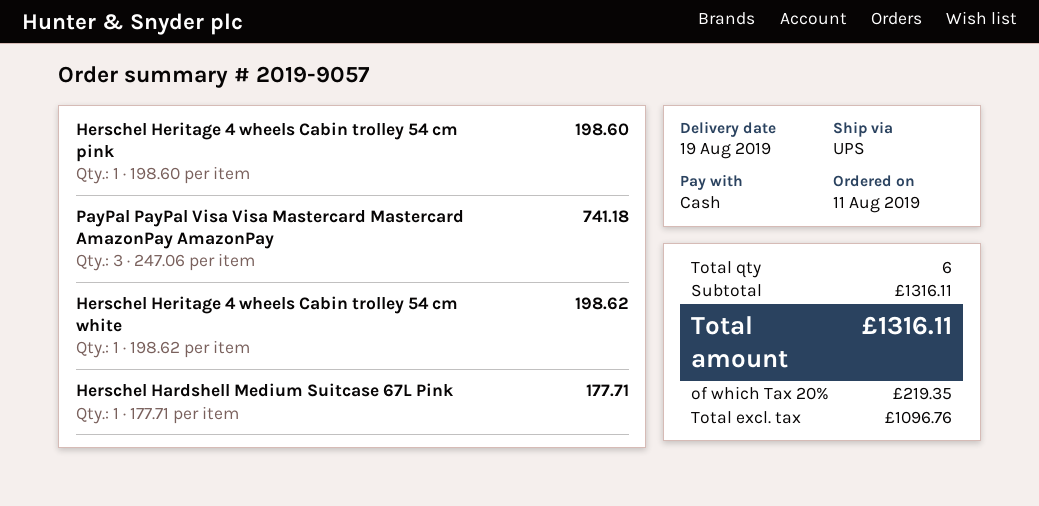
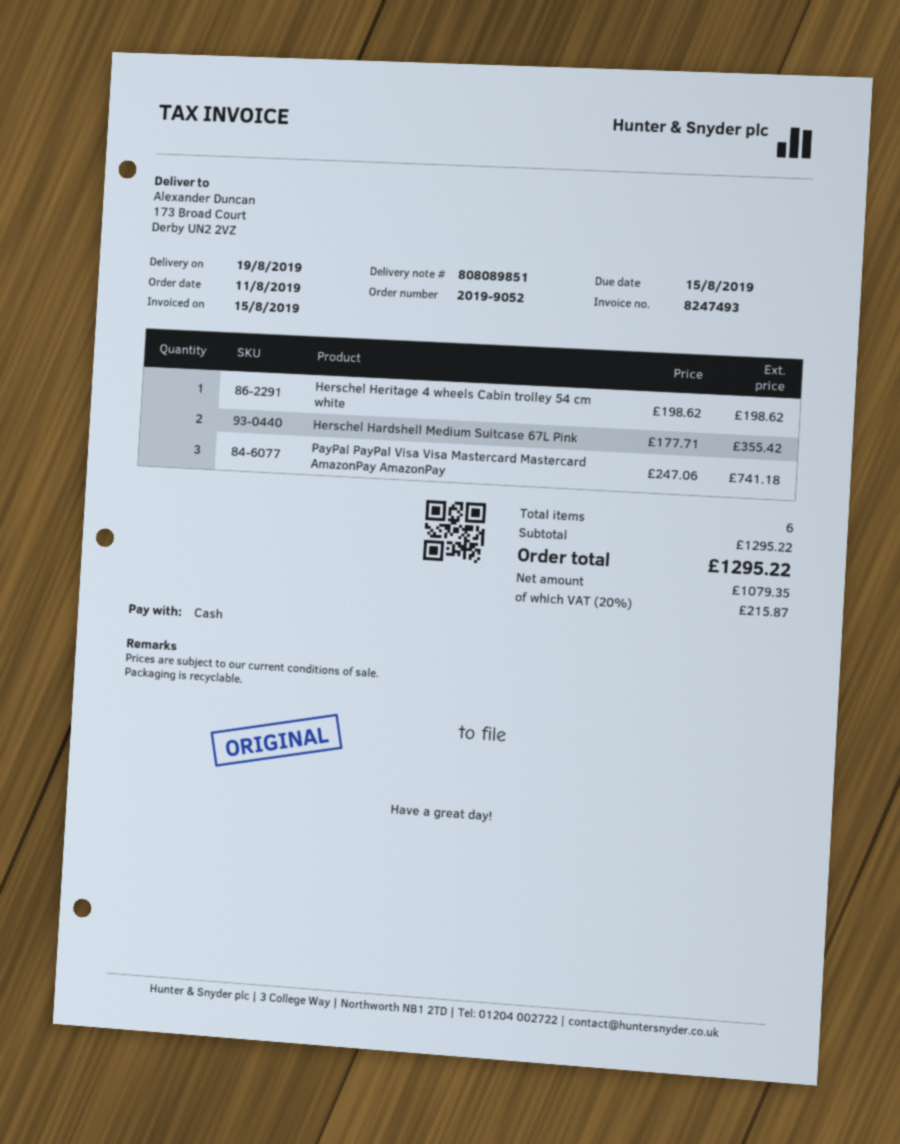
order number: 2019-9057 -> 2019-9052
Herschel Heritage 4 wheels Cabin trolley 54 cm pink: 1 x 198.60 = 198.60 -> none
Herschel Hardshell Medium Suitcase 67L Pink: 1 x 177.71 = 177.71 -> 2 x 177.71 = 355.42
subtotal: 1316.11 -> 1295.22
net: 1096.76 -> 1079.35
tax: 20% = 219.35 -> 20% = 215.87
total: 1316.11 -> 1295.22

